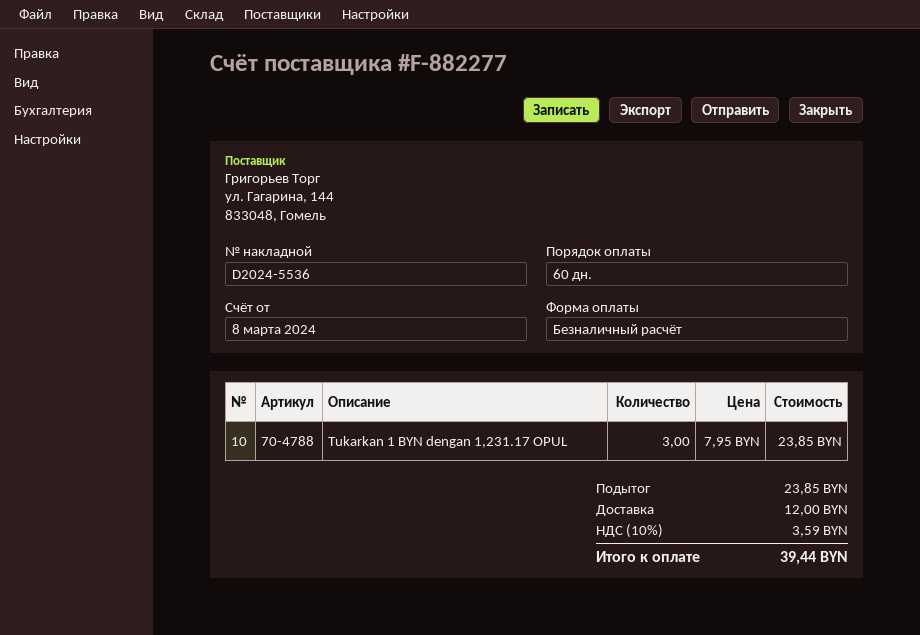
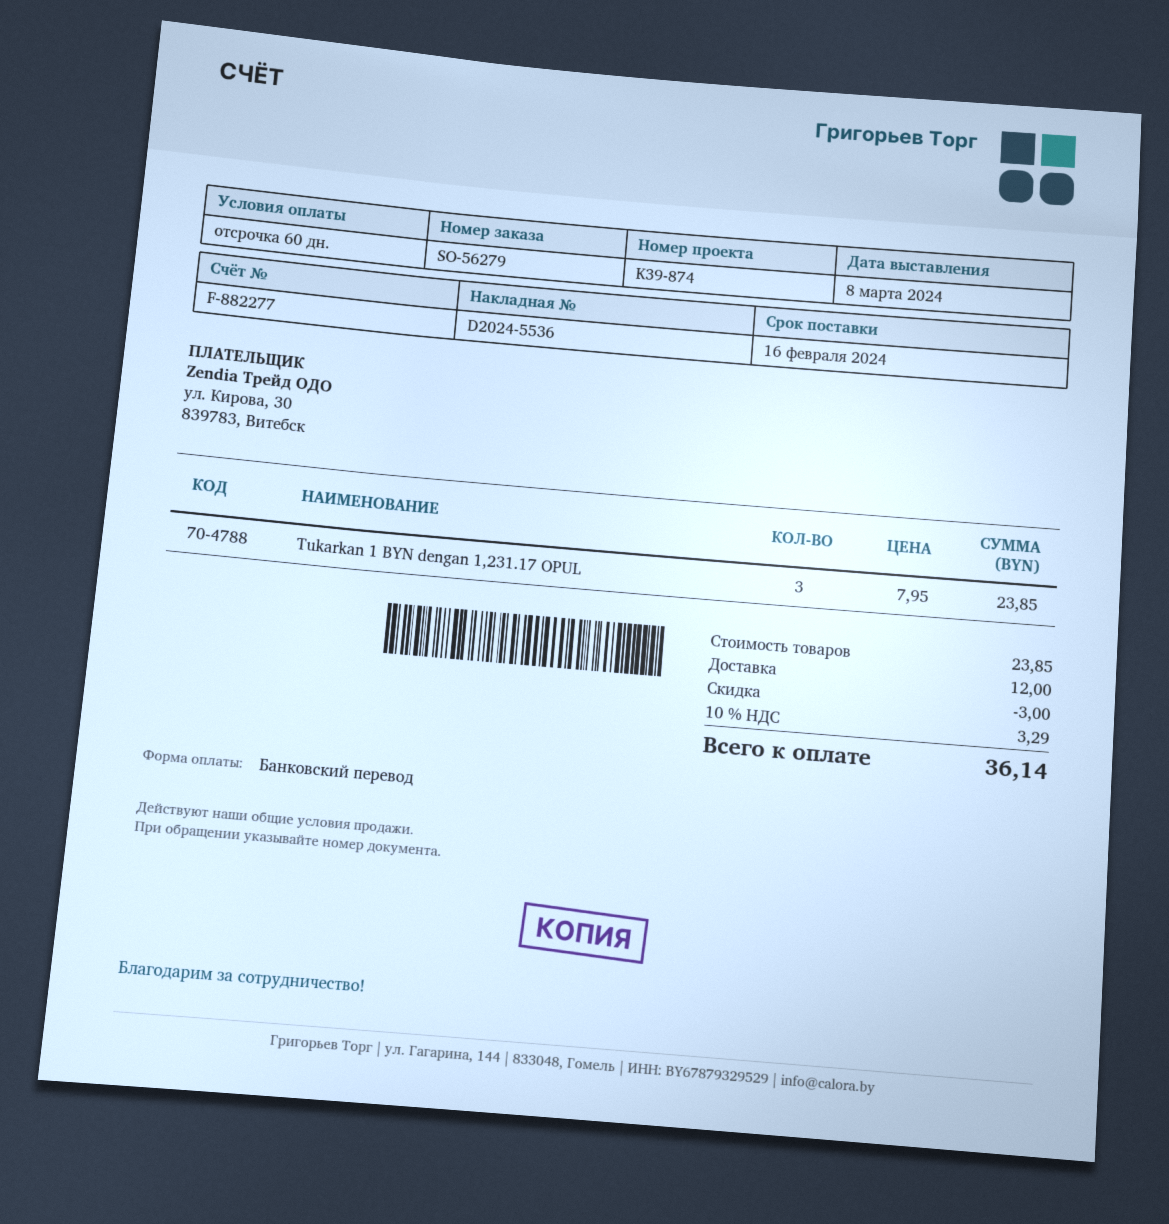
discount: none -> 3.00
tax: 10% = 3.59 -> 10% = 3.29
total: 39.44 -> 36.14

